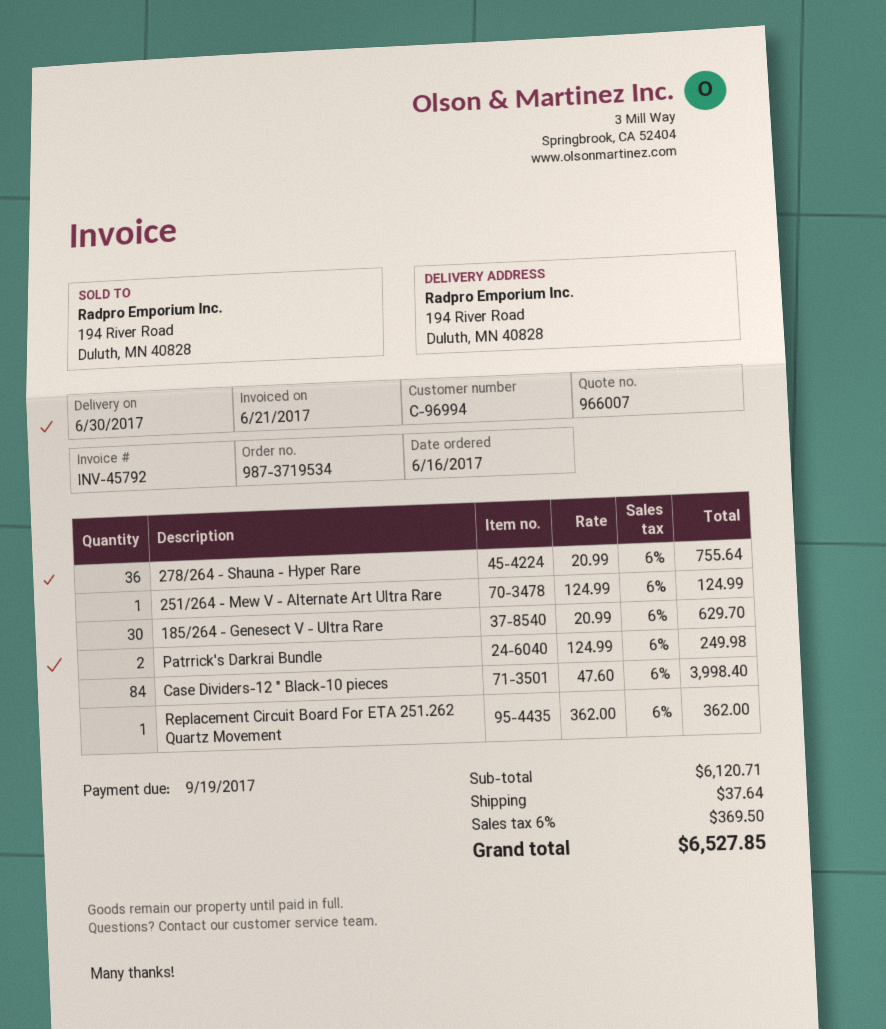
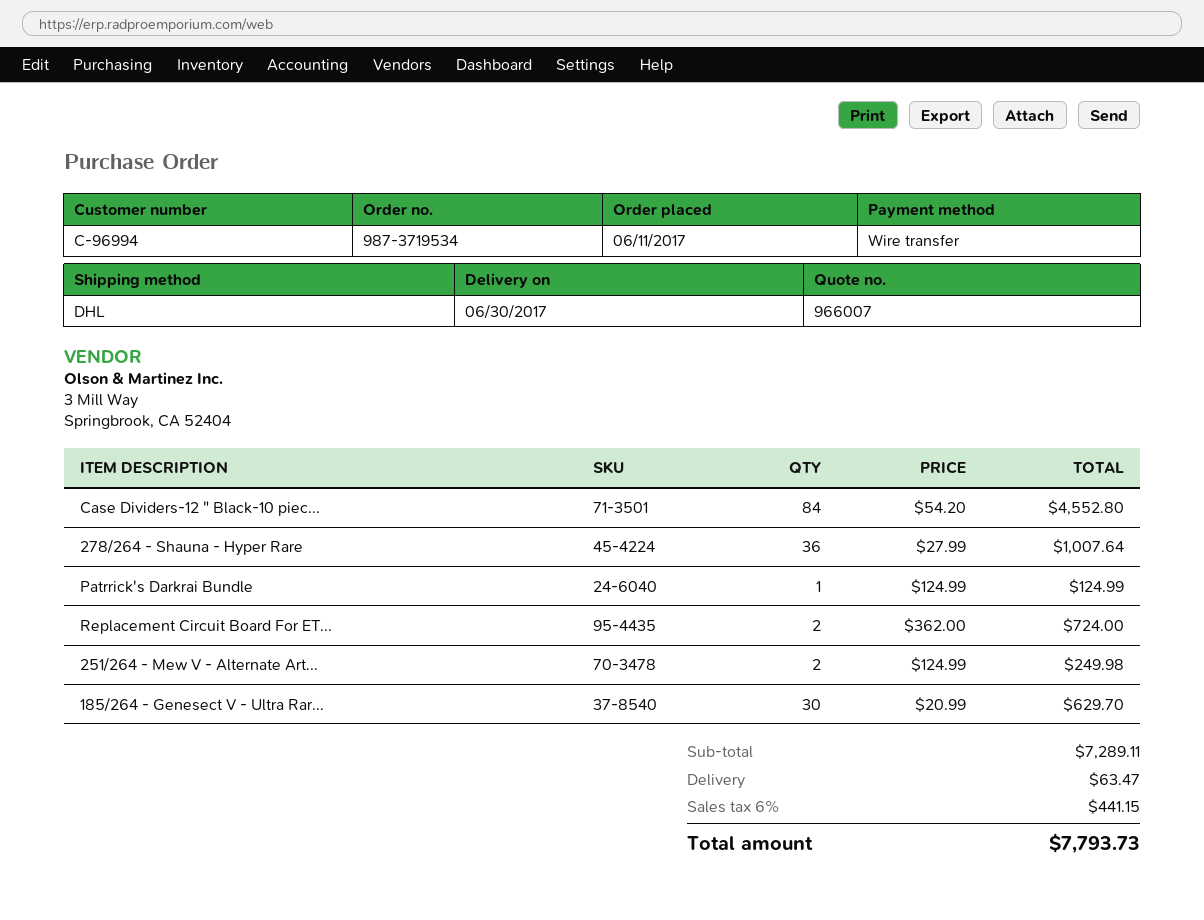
order date: 2017-06-16 -> 2017-06-11
278/264 - Shauna - Hyper Rare: 36 x 20.99 = 755.64 -> 36 x 27.99 = 1007.64
251/264 - Mew V - Alternate Art Ultra Rare: 1 x 124.99 = 124.99 -> 2 x 124.99 = 249.98
Patrrick's Darkrai Bundle: 2 x 124.99 = 249.98 -> 1 x 124.99 = 124.99
Case Dividers-12 " Black-10 pieces: 84 x 47.60 = 3998.40 -> 84 x 54.20 = 4552.80
Replacement Circuit Board For ETA 251.262 Quartz Movement: 1 x 362.00 = 362.00 -> 2 x 362.00 = 724.00
subtotal: 6120.71 -> 7289.11
shipping: 37.64 -> 63.47
tax: 6% = 369.50 -> 6% = 441.15
total: 6527.85 -> 7793.73

